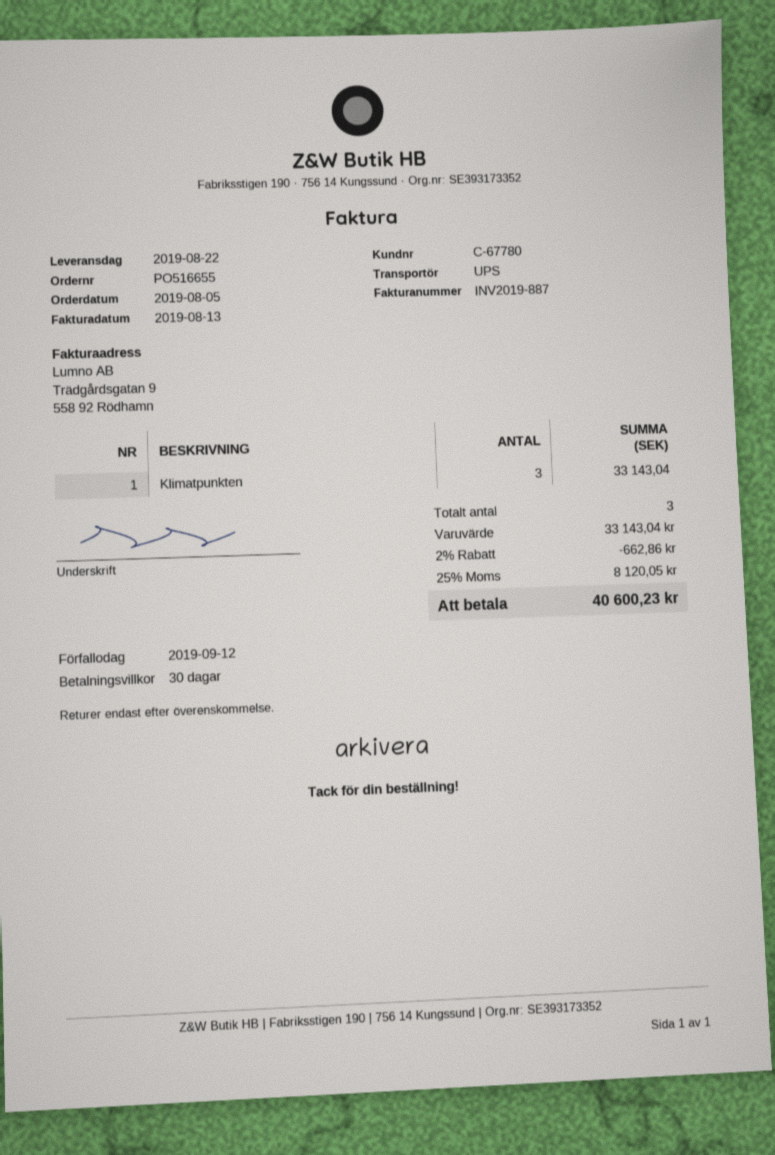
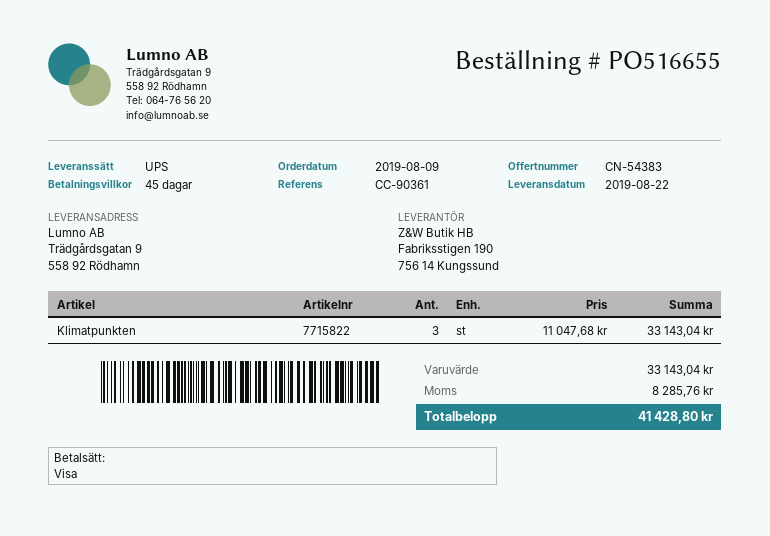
order date: 2019-08-05 -> 2019-08-09
payment terms: 30 days -> 45 days
discount: 2% = 662.86 -> none
tax: 8120.05 -> 8285.76
total: 40600.23 -> 41428.80

